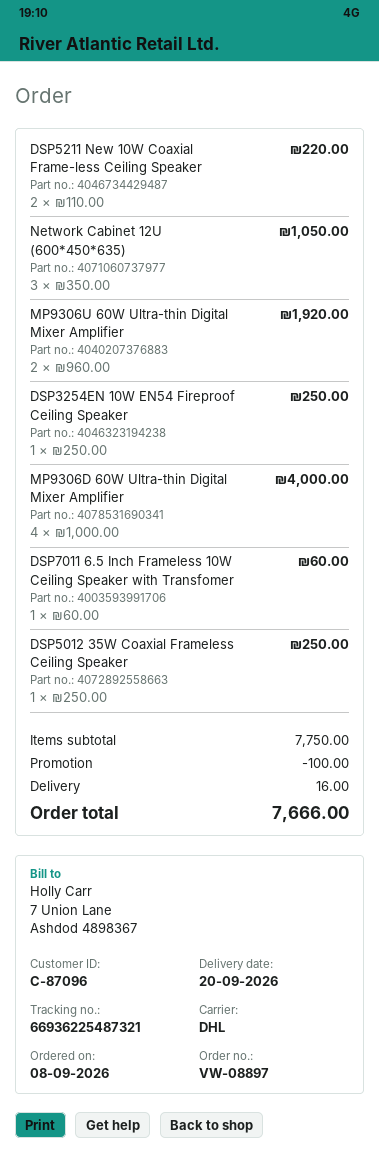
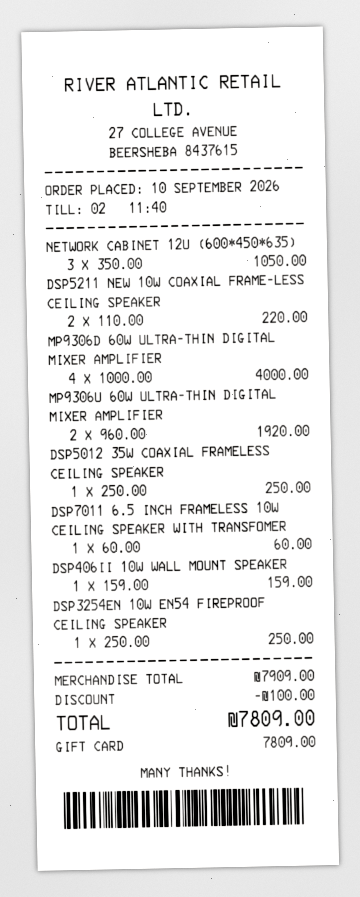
order date: 2026-09-08 -> 2026-09-10
DSP406II 10W WALL MOUNT SPEAKER: none -> 1 x 159.00 = 159.00
subtotal: 7750.00 -> 7909.00
shipping: 16.00 -> none
total: 7666.00 -> 7809.00

